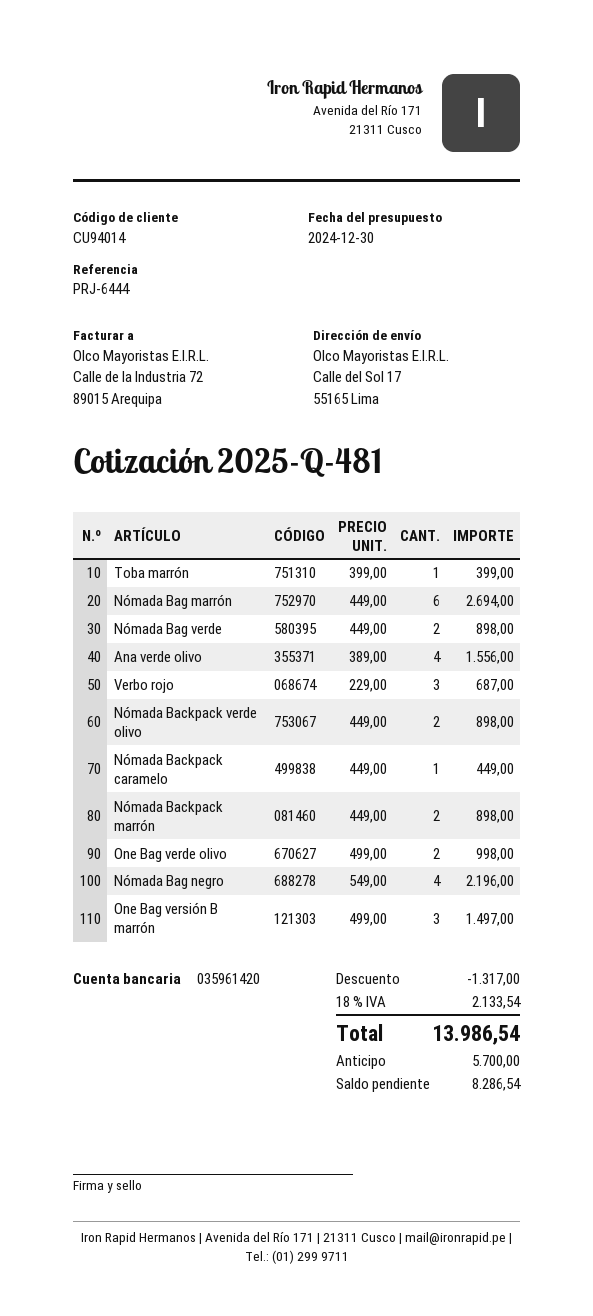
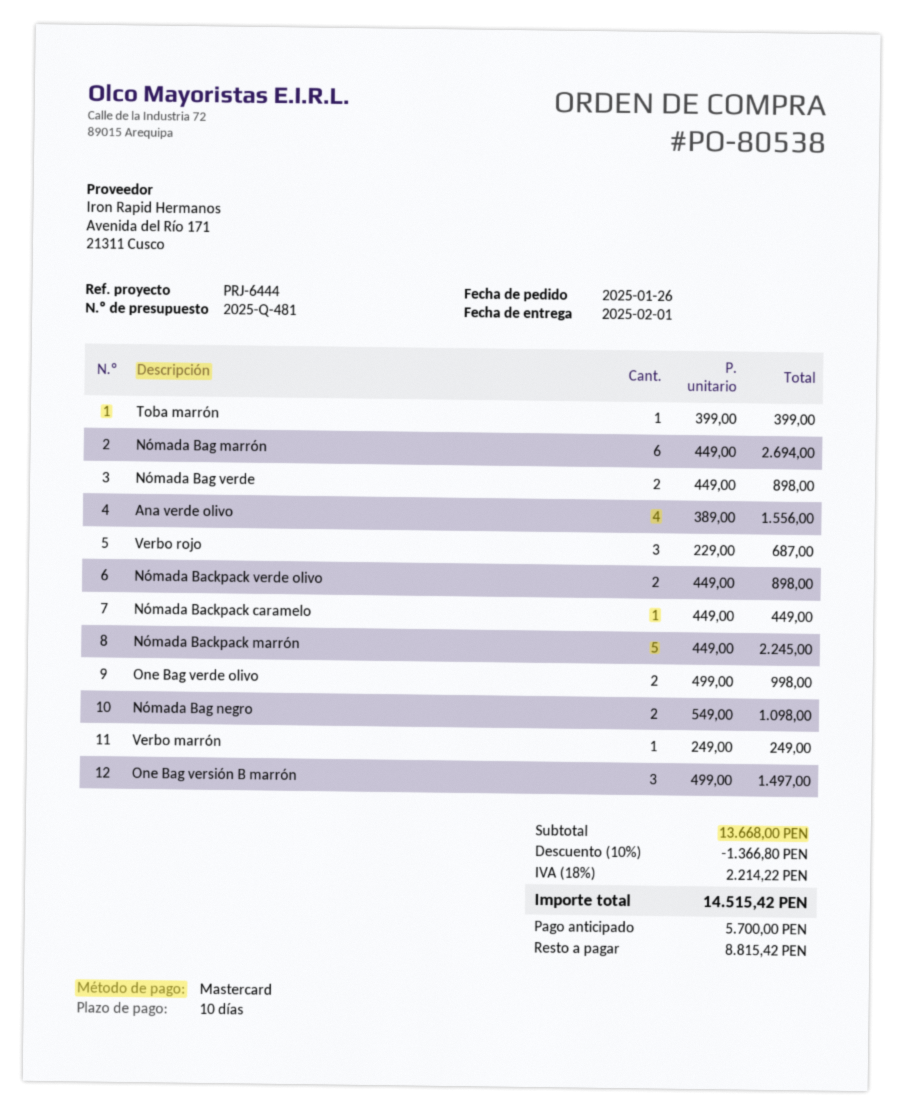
Nómada Backpack marrón: 2 x 449.00 = 898.00 -> 5 x 449.00 = 2245.00
Nómada Bag negro: 4 x 549.00 = 2196.00 -> 2 x 549.00 = 1098.00
Verbo marrón: none -> 1 x 249.00 = 249.00
discount: 1317.00 -> 1366.80
tax: 18% = 2133.54 -> 18% = 2214.22
total: 13986.54 -> 14515.42
balance: 8286.54 -> 8815.42

